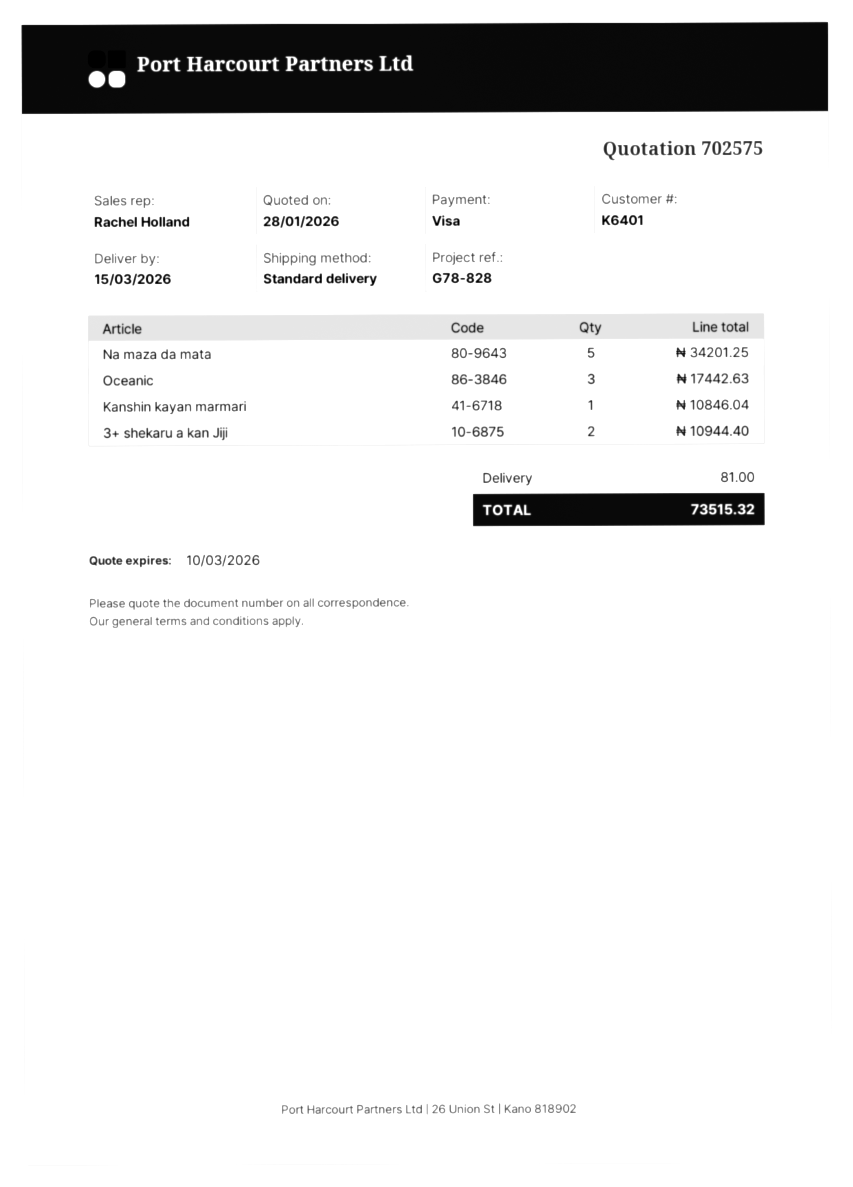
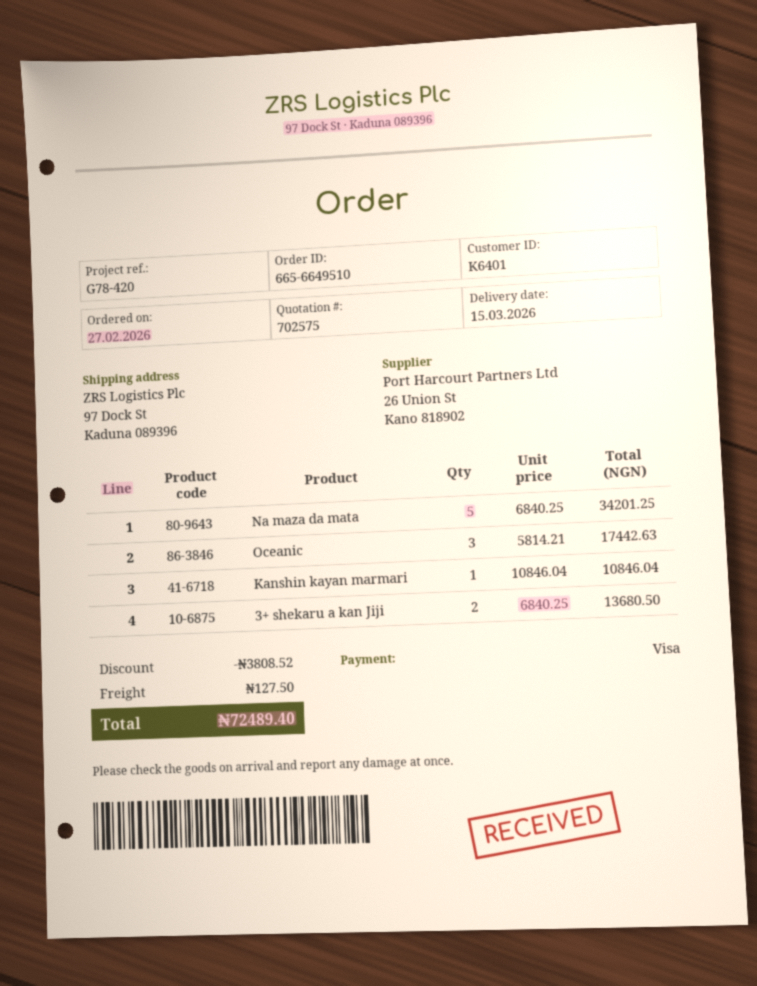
reference: G78-828 -> G78-420
3+ shekaru a kan Jiji: 2 for 10944.40 -> 2 for 13680.50
discount: none -> 3808.52
shipping: 81.00 -> 127.50
total: 73515.32 -> 72489.40

